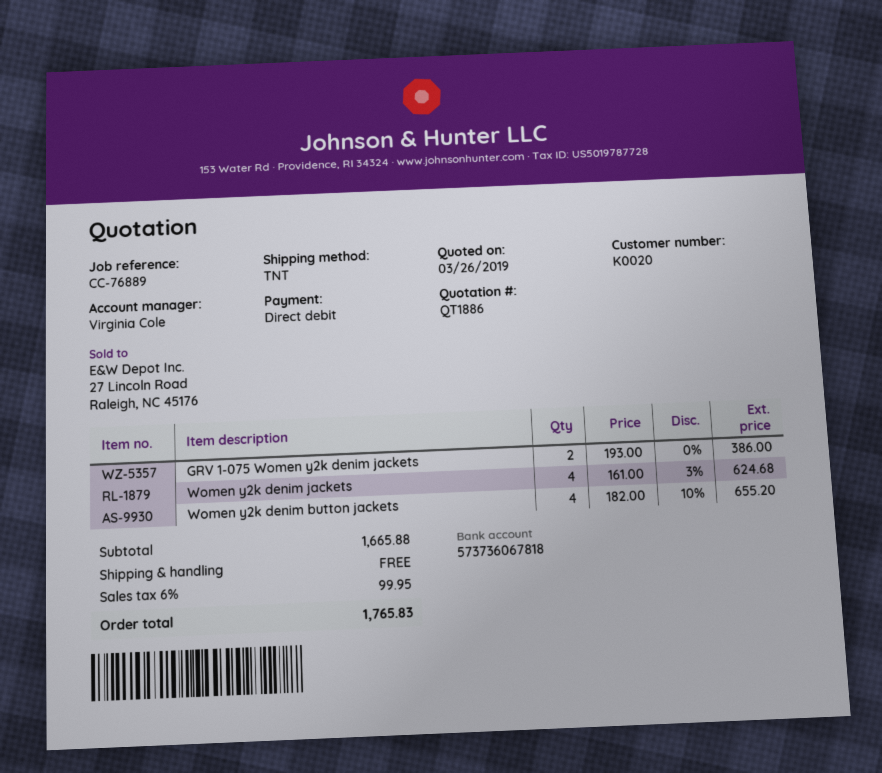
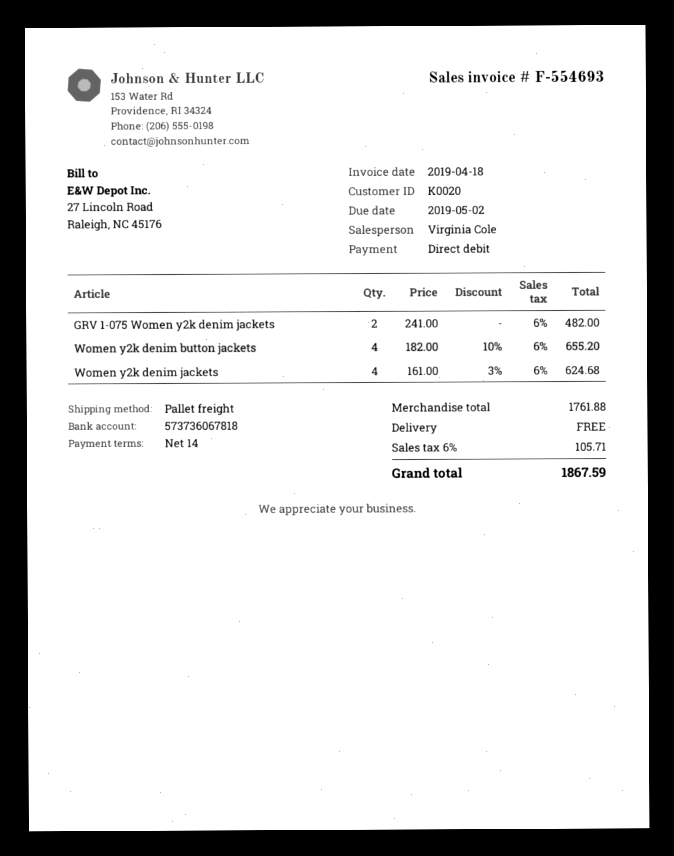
shipping method: TNT -> pallet freight
GRV 1-075 Women y2k denim jackets: 2 x 193.00 = 386.00 -> 2 x 241.00 = 482.00
subtotal: 1665.88 -> 1761.88
tax: 6% = 99.95 -> 6% = 105.71
total: 1765.83 -> 1867.59

